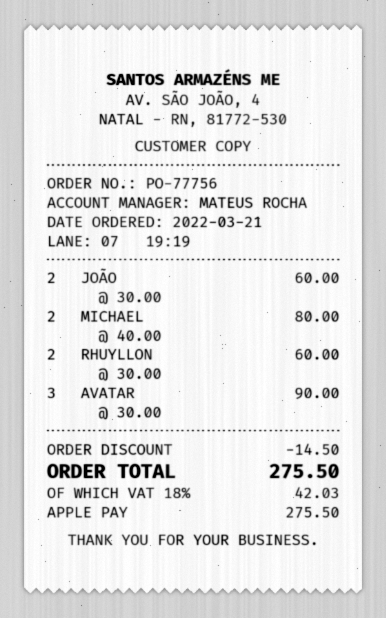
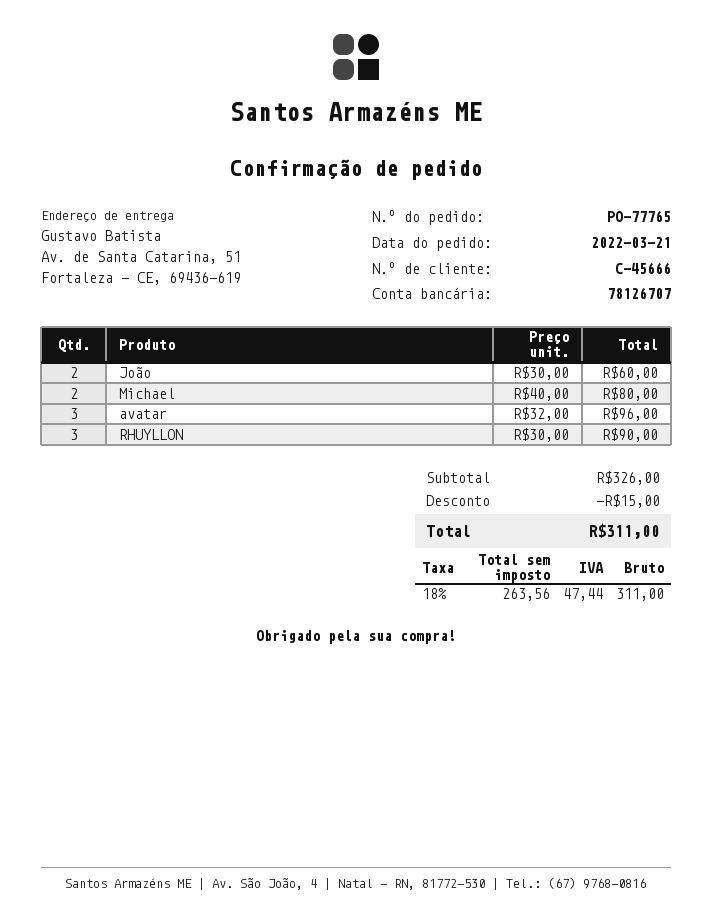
order number: PO-77756 -> PO-77765
RHUYLLON: 2 x 30.00 = 60.00 -> 3 x 30.00 = 90.00
AVATAR: 3 x 30.00 = 90.00 -> 3 x 32.00 = 96.00
discount: 14.50 -> 15.00
tax: 18% = 42.03 -> 18% = 47.44
total: 275.50 -> 311.00

